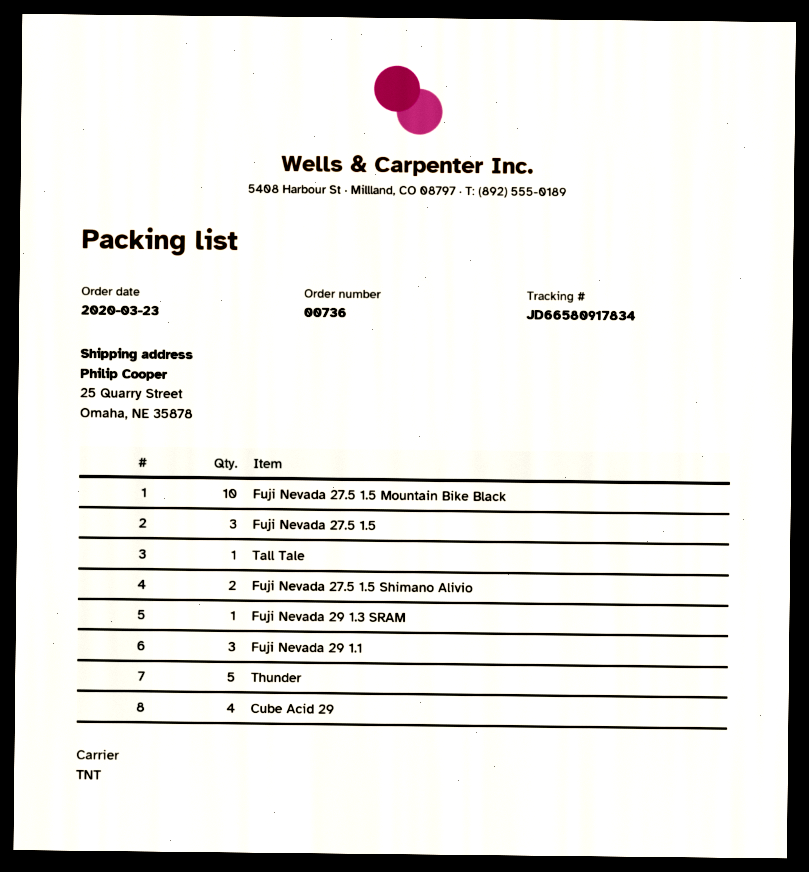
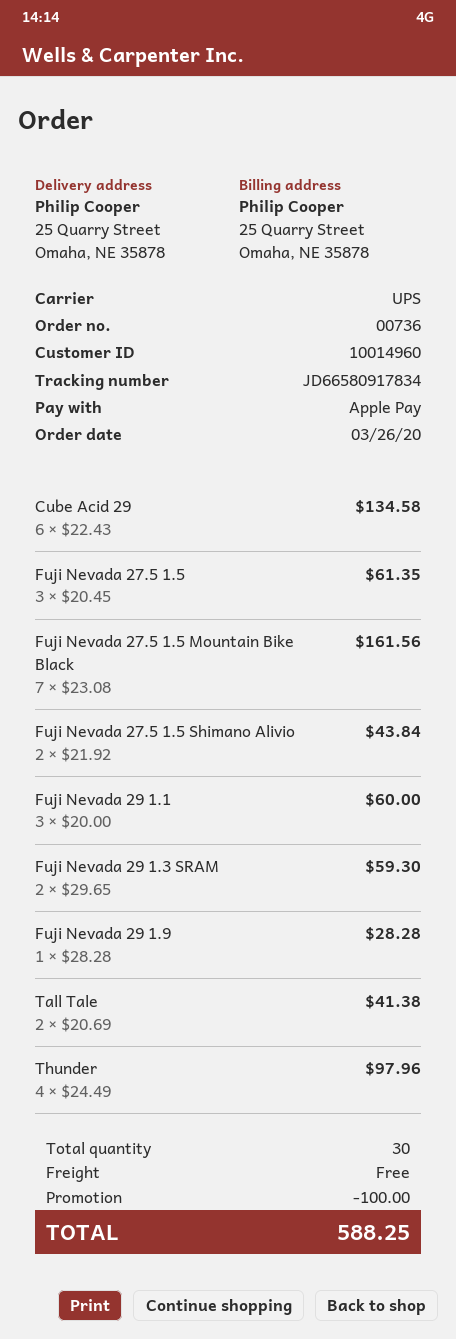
order date: 2020-03-23 -> 2020-03-26
shipping method: TNT -> UPS
Fuji Nevada 27.5 1.5 Mountain Bike Black: 10 -> 7
Tall Tale: 1 -> 2
Fuji Nevada 29 1.3 SRAM: 1 -> 2
Thunder: 5 -> 4
Cube Acid 29: 4 -> 6
Fuji Nevada 29 1.9: none -> 1

